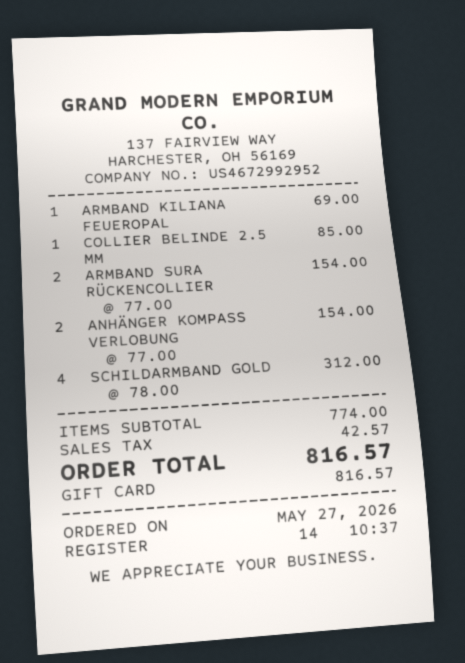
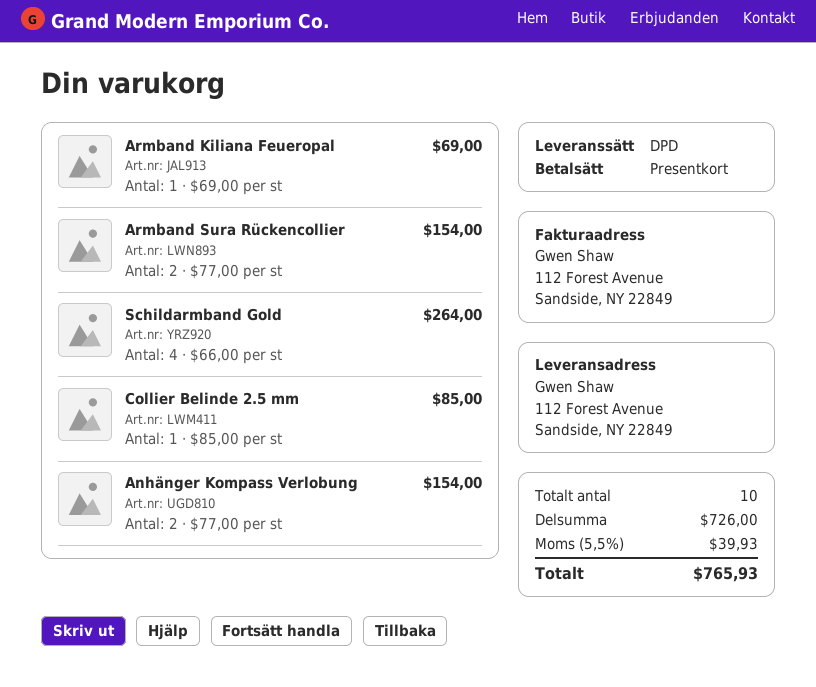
SCHILDARMBAND GOLD: 4 x 78.00 = 312.00 -> 4 x 66.00 = 264.00
subtotal: 774.00 -> 726.00
tax: 42.57 -> 39.93
total: 816.57 -> 765.93

